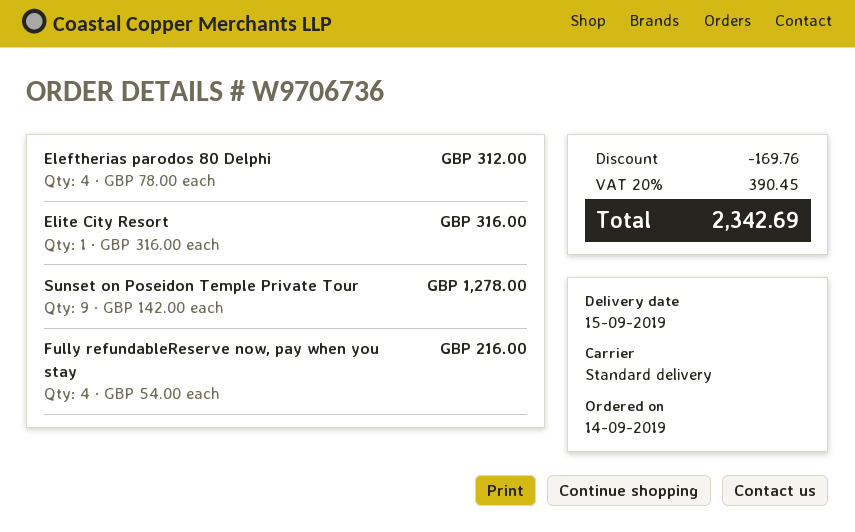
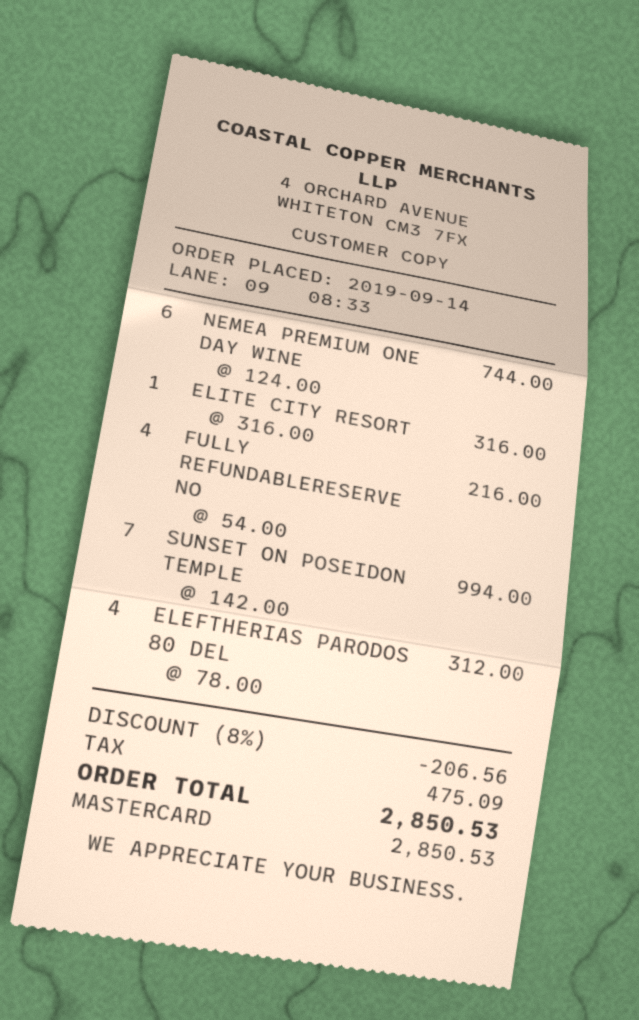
Sunset on Poseidon Temple Private Tour: 9 x 142.00 = 1278.00 -> 7 x 142.00 = 994.00
NEMEA PREMIUM ONE DAY WINE: none -> 6 x 124.00 = 744.00
discount: 169.76 -> 206.56
tax: 390.45 -> 475.09
total: 2342.69 -> 2850.53

